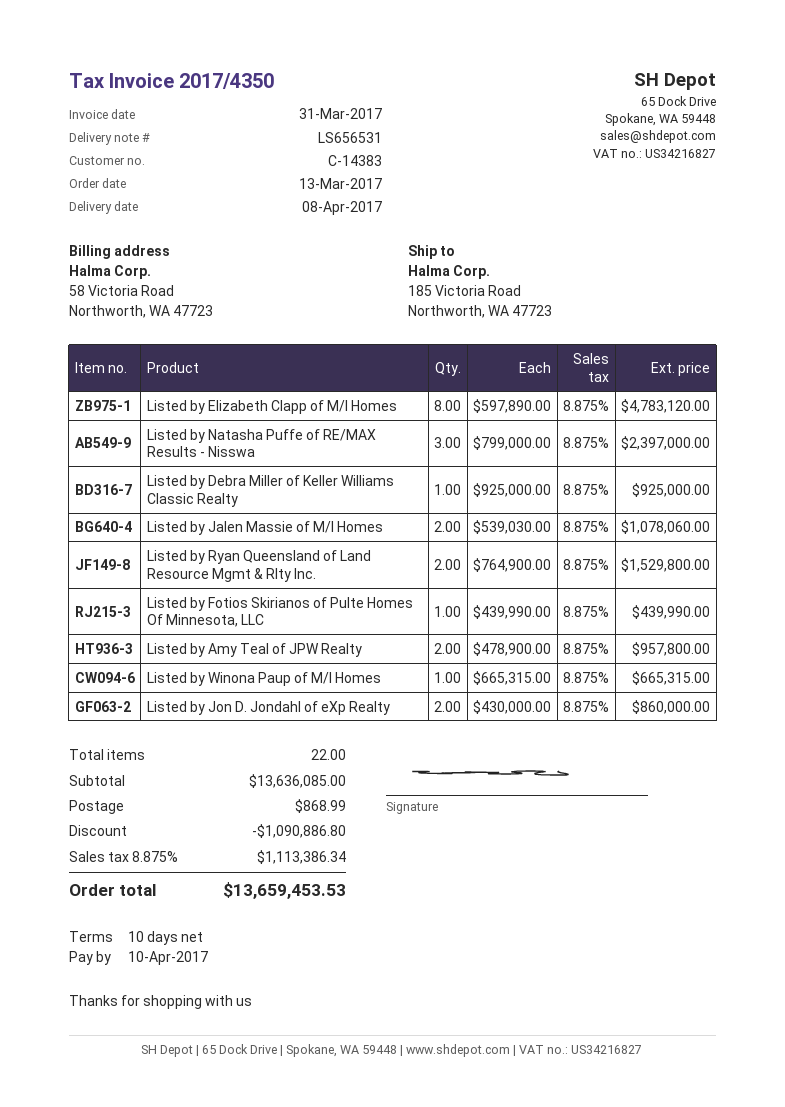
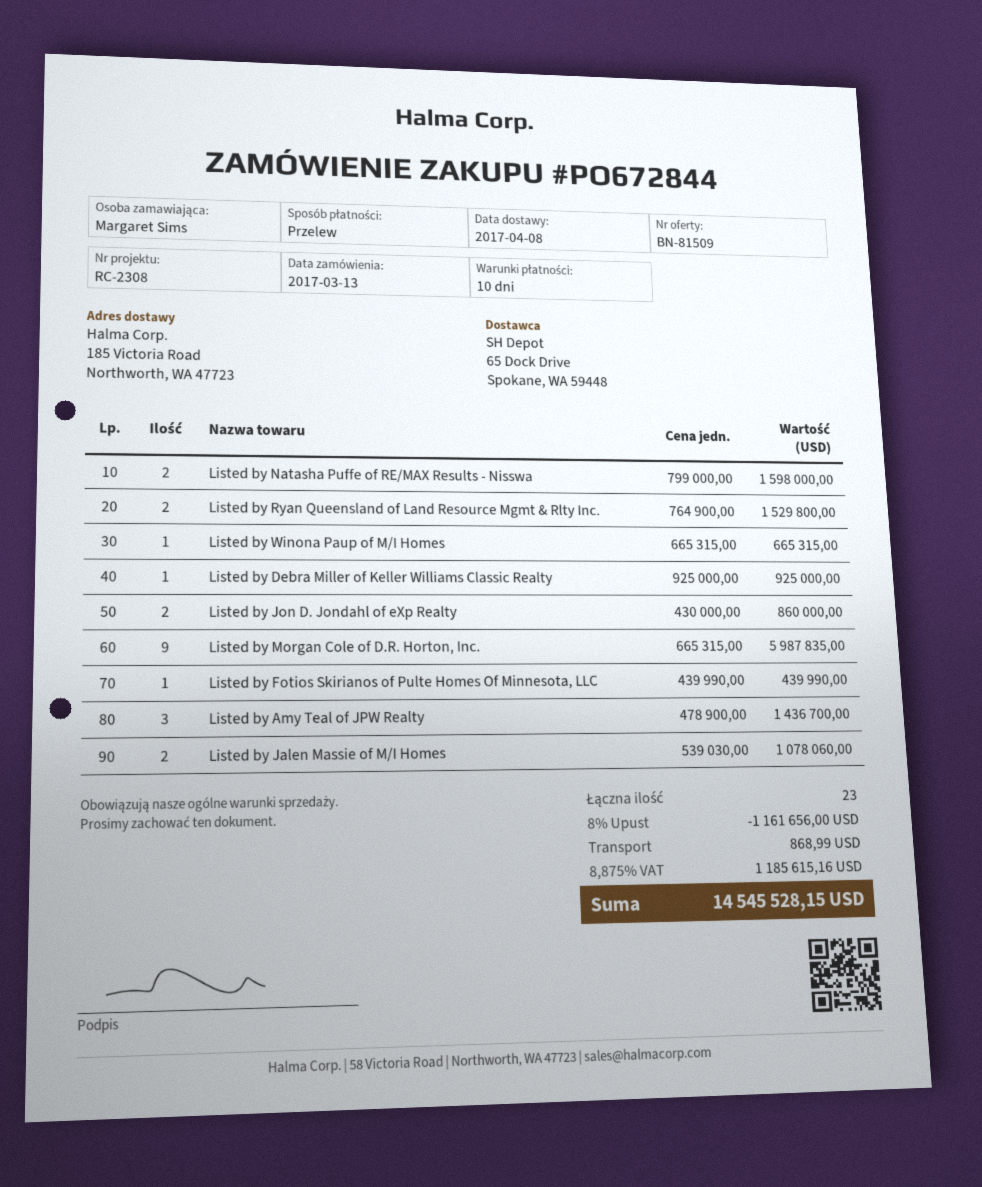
Listed by Elizabeth Clapp of M/I Homes: 8 x 597890.00 = 4783120.00 -> none
Listed by Natasha Puffe of RE/MAX Results - Nisswa: 3 x 799000.00 = 2397000.00 -> 2 x 799000.00 = 1598000.00
Listed by Amy Teal of JPW Realty: 2 x 478900.00 = 957800.00 -> 3 x 478900.00 = 1436700.00
Listed by Morgan Cole of D.R. Horton, Inc.: none -> 9 x 665315.00 = 5987835.00
total quantity: 22 -> 23
discount: 1090886.80 -> 1161656.00
tax: 8.875% = 1113386.34 -> 8.875% = 1185615.16
total: 13659453.53 -> 14545528.15

